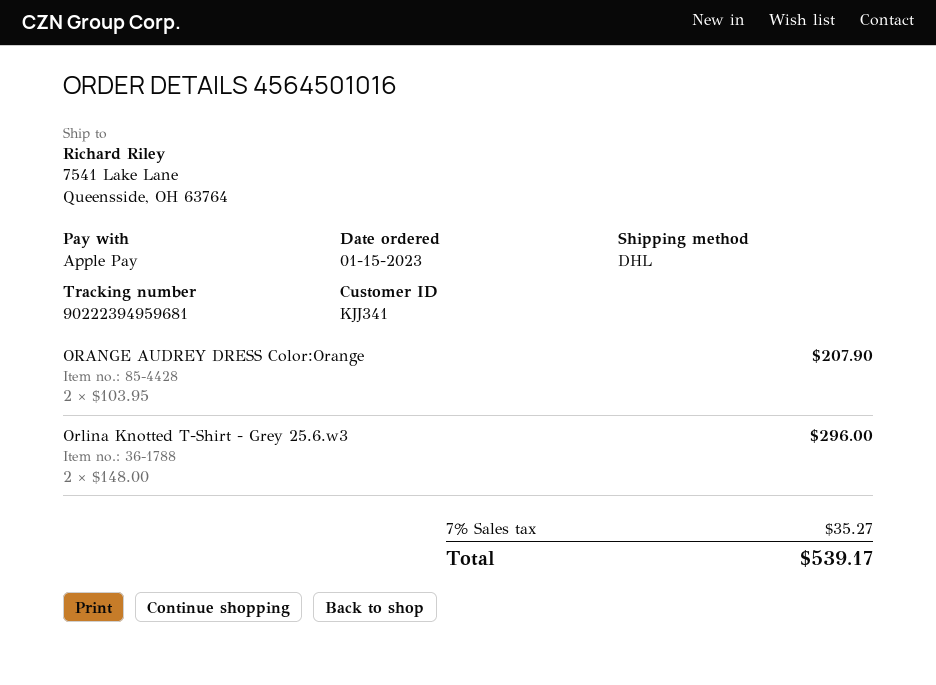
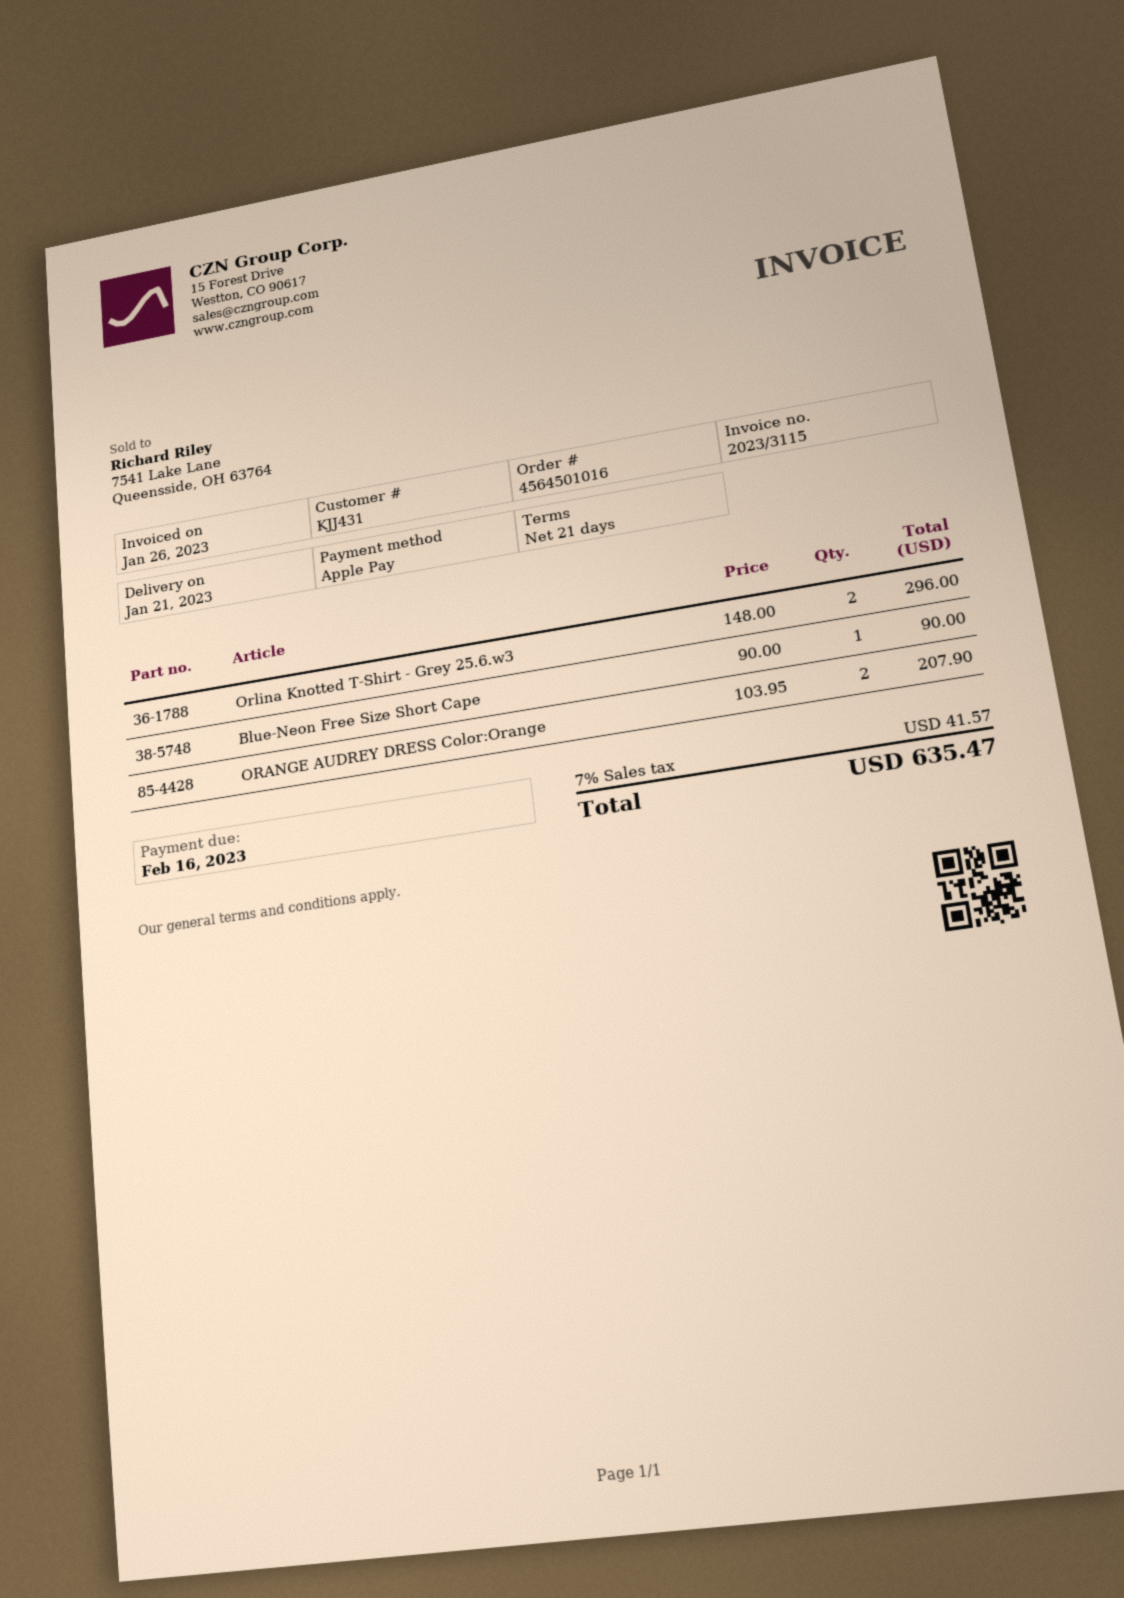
customer number: KJJ341 -> KJJ431
Blue-Neon Free Size Short Cape: none -> 1 x 90.00 = 90.00
tax: 7% = 35.27 -> 7% = 41.57
total: 539.17 -> 635.47

